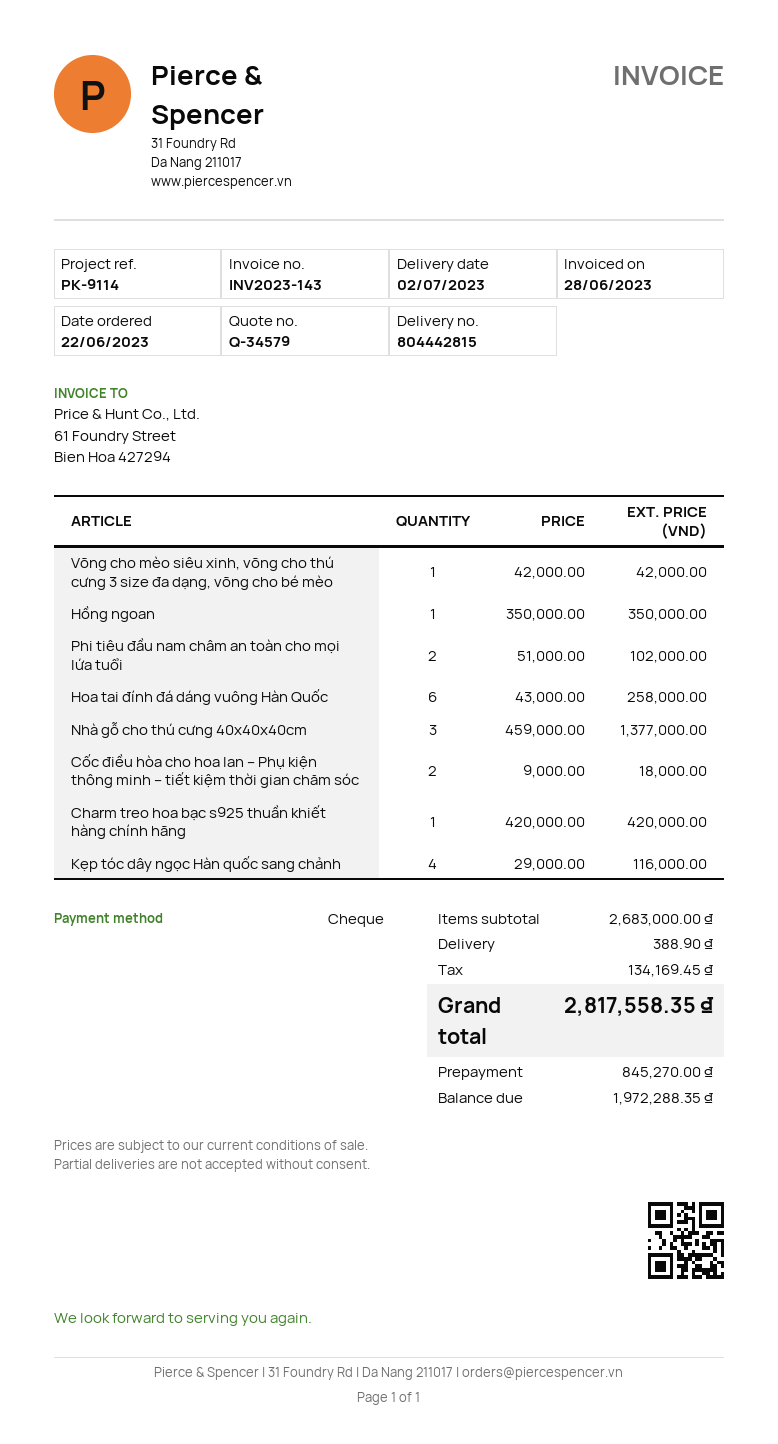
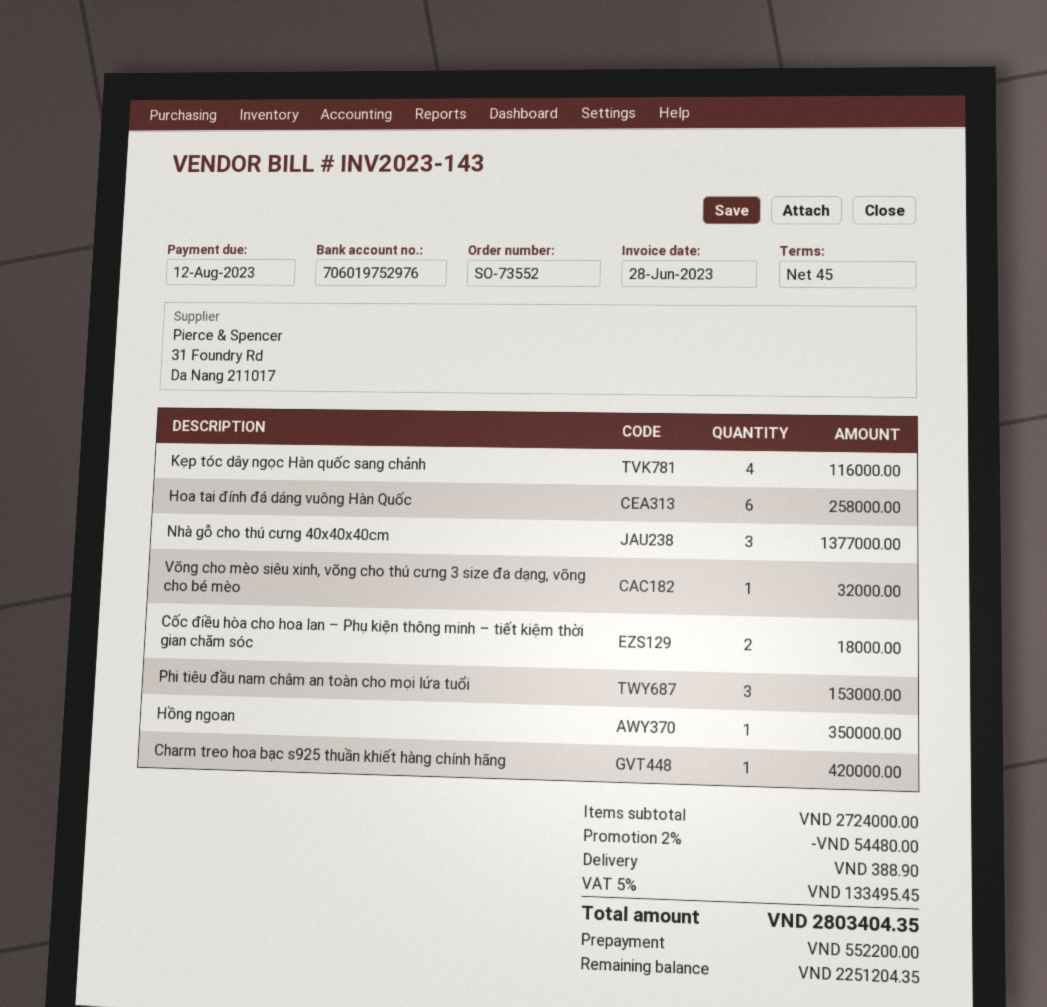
Võng cho mèo siêu xinh, võng cho thú cưng 3 size đa dạng, võng cho bé mèo: 1 for 42000.00 -> 1 for 32000.00
Phi tiêu đầu nam châm an toàn cho mọi lứa tuổi: 2 for 102000.00 -> 3 for 153000.00
subtotal: 2683000.00 -> 2724000.00
discount: none -> 2% = 54480.00
tax: 134169.45 -> 133495.45
total: 2817558.35 -> 2803404.35
deposit: 845270.00 -> 552200.00
balance: 1972288.35 -> 2251204.35

